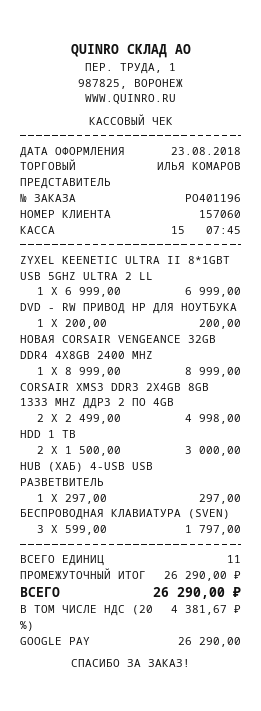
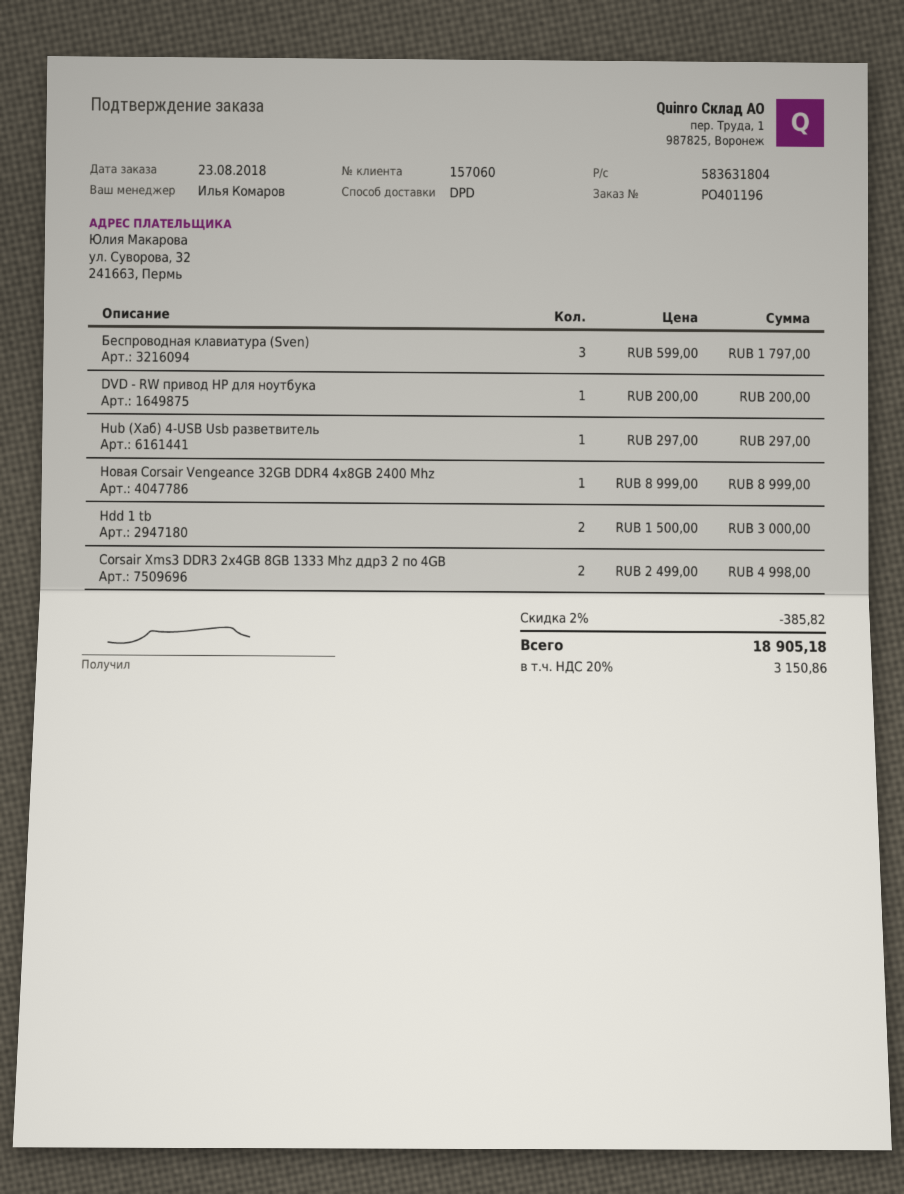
ZYXEL KEENETIC ULTRA II 8*1GBT USB 5GHZ ULTRA 2 LL: 1 x 6999.00 = 6999.00 -> none
discount: none -> 2% = 385.82
tax: 20% = 4381.67 -> 20% = 3150.86
total: 26290.00 -> 18905.18

